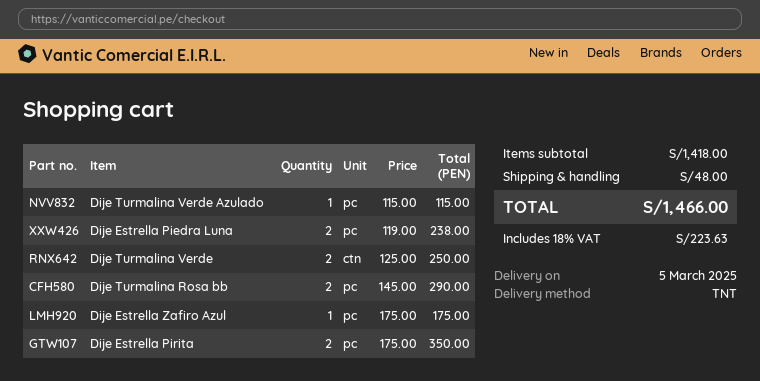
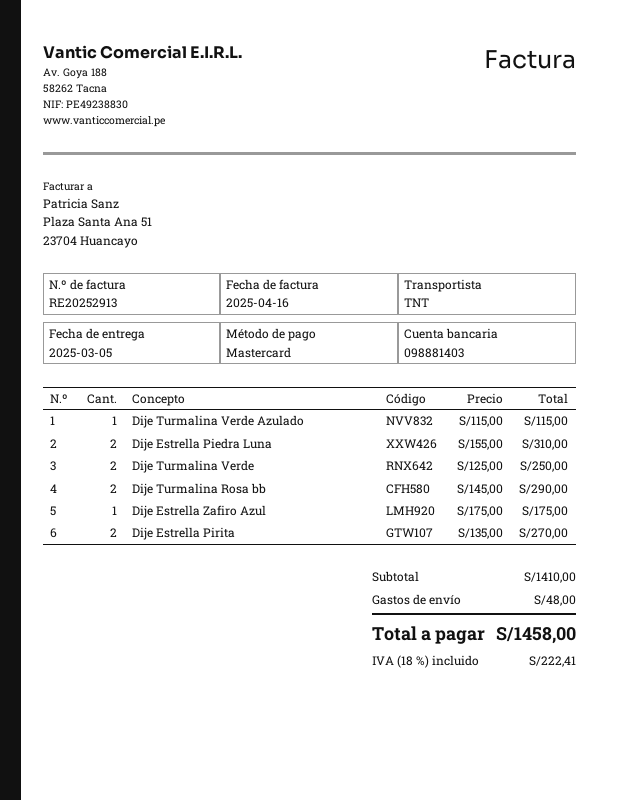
Dije Estrella Piedra Luna: 2 x 119.00 = 238.00 -> 2 x 155.00 = 310.00
Dije Estrella Pirita: 2 x 175.00 = 350.00 -> 2 x 135.00 = 270.00
subtotal: 1418.00 -> 1410.00
tax: 18% = 223.63 -> 18% = 222.41
total: 1466.00 -> 1458.00

